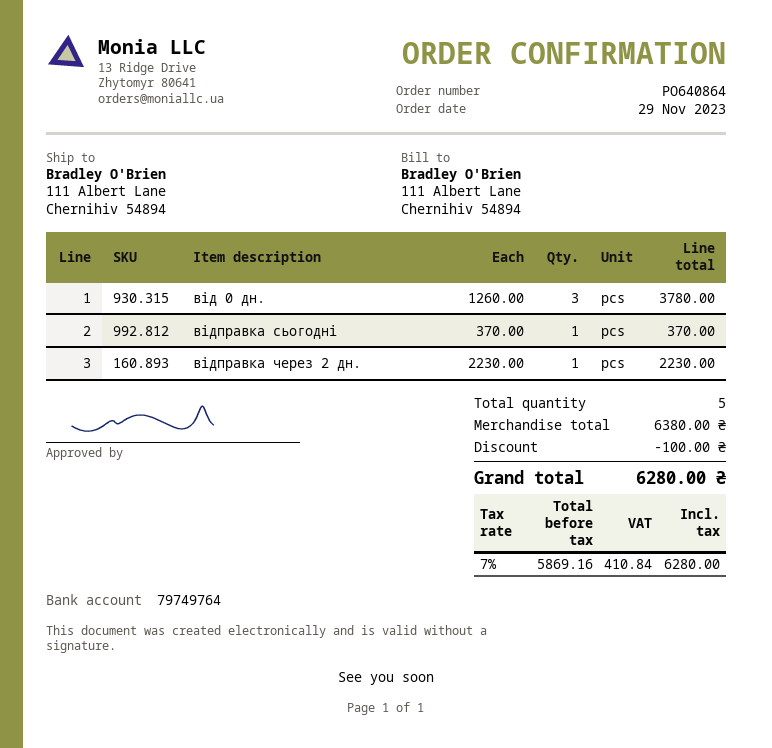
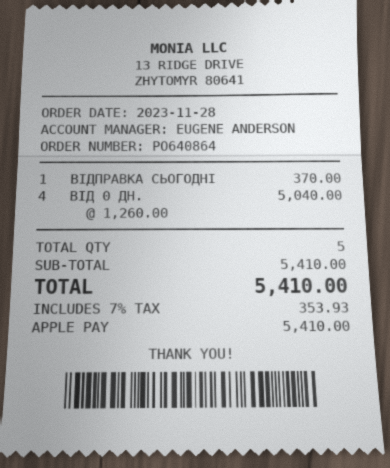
order date: 2023-11-29 -> 2023-11-28
від 0 дн.: 3 x 1260.00 = 3780.00 -> 4 x 1260.00 = 5040.00
відправка через 2 дн.: 1 x 2230.00 = 2230.00 -> none
subtotal: 6380.00 -> 5410.00
discount: 100.00 -> none
tax: 7% = 410.84 -> 7% = 353.93
total: 6280.00 -> 5410.00

